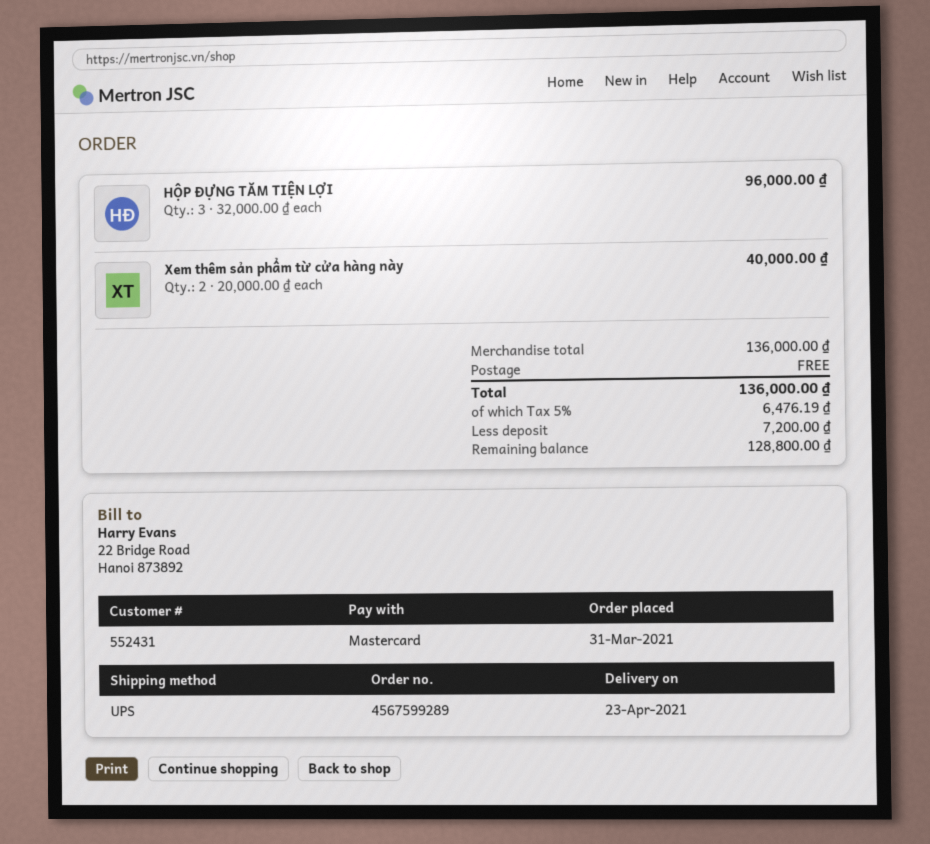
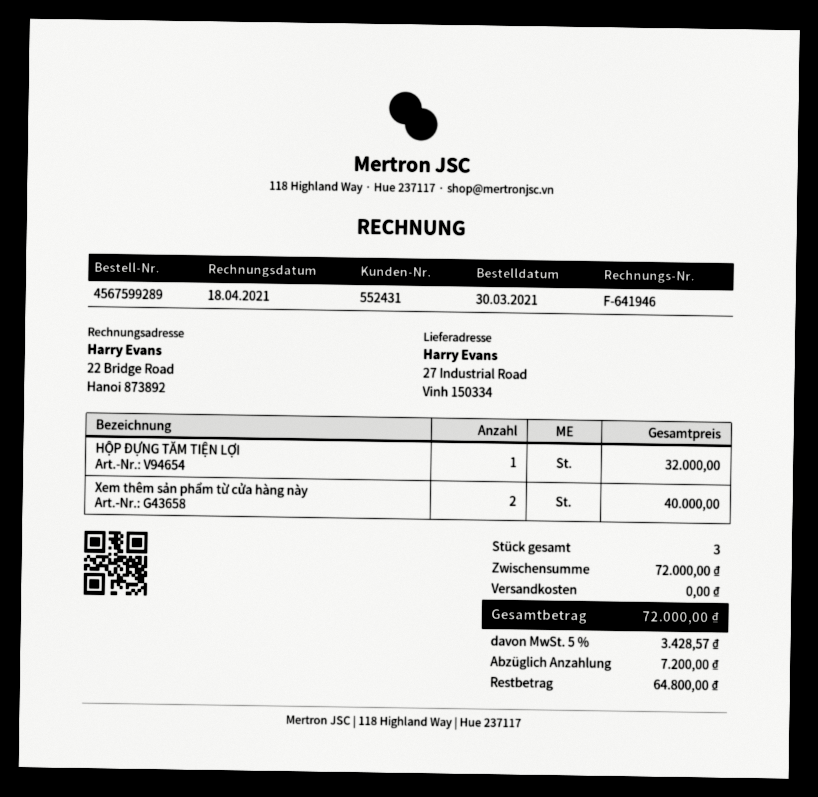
order date: 2021-03-31 -> 2021-03-30
HỘP ĐỰNG TĂM TIỆN LỢI: 3 for 96000.00 -> 1 for 32000.00
subtotal: 136000.00 -> 72000.00
tax: 5% = 6476.19 -> 5% = 3428.57
total: 136000.00 -> 72000.00
balance: 128800.00 -> 64800.00

